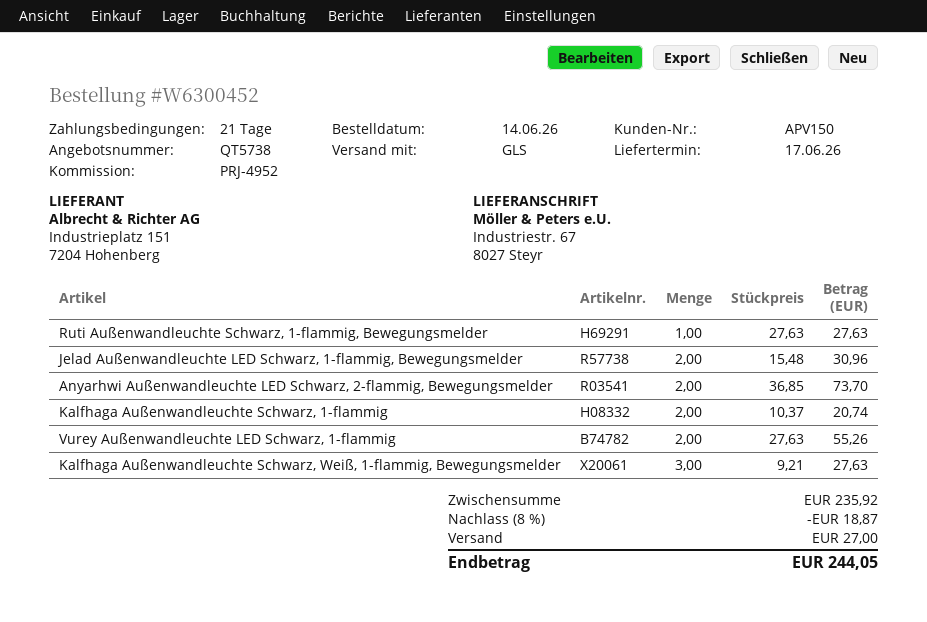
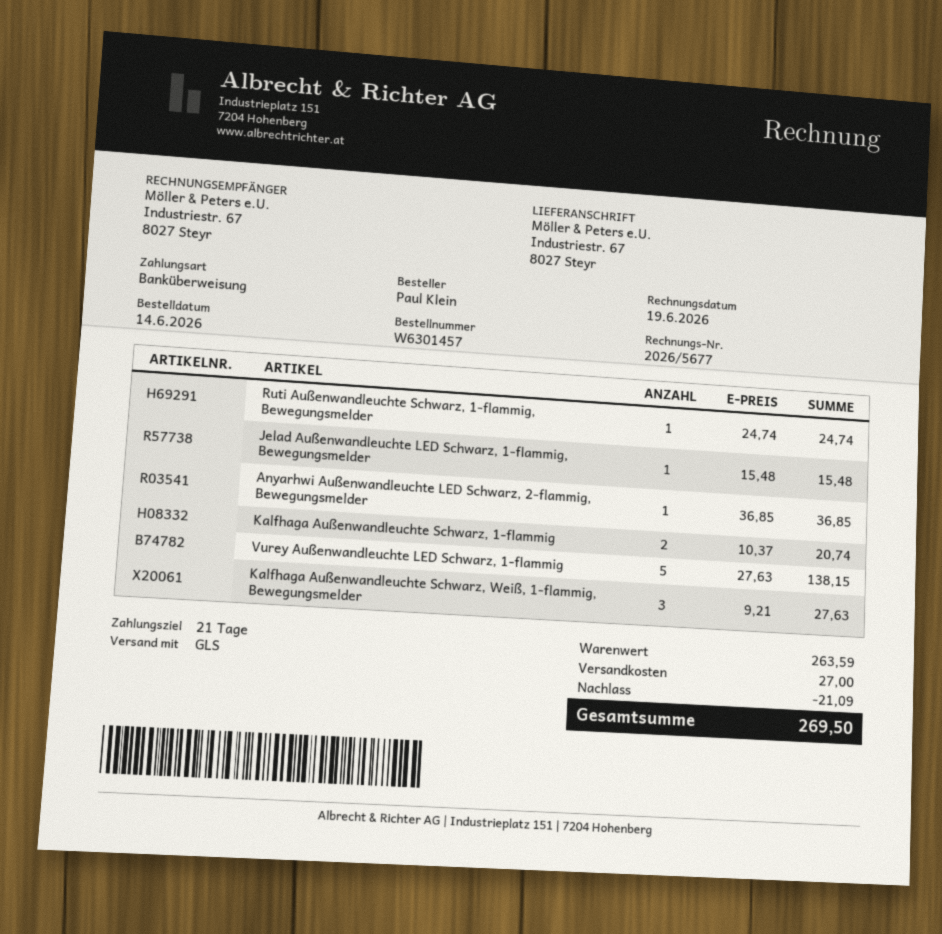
order number: W6300452 -> W6301457
Ruti Außenwandleuchte Schwarz, 1-flammig, Bewegungsmelder: 1 x 27.63 = 27.63 -> 1 x 24.74 = 24.74
Jelad Außenwandleuchte LED Schwarz, 1-flammig, Bewegungsmelder: 2 x 15.48 = 30.96 -> 1 x 15.48 = 15.48
Anyarhwi Außenwandleuchte LED Schwarz, 2-flammig, Bewegungsmelder: 2 x 36.85 = 73.70 -> 1 x 36.85 = 36.85
Vurey Außenwandleuchte LED Schwarz, 1-flammig: 2 x 27.63 = 55.26 -> 5 x 27.63 = 138.15
subtotal: 235.92 -> 263.59
discount: 18.87 -> 21.09
total: 244.05 -> 269.50

